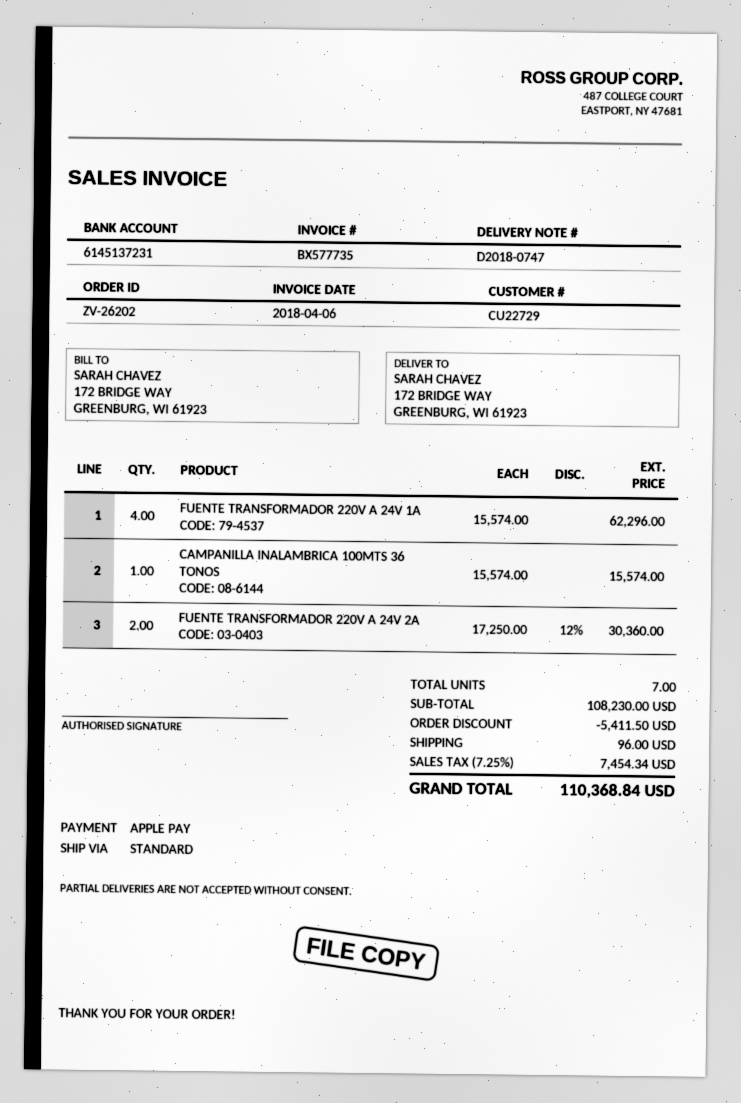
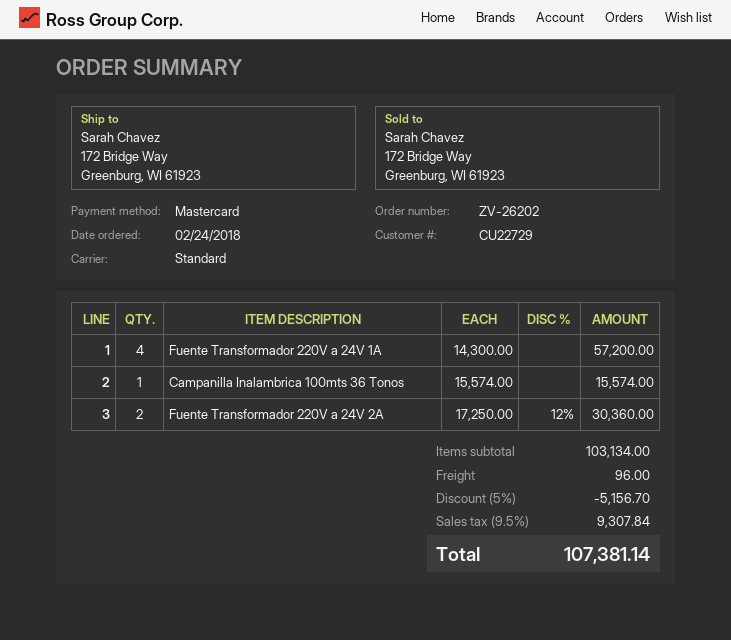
payment method: Apple Pay -> Mastercard
FUENTE TRANSFORMADOR 220V A 24V 1A: 4 x 15574.00 = 62296.00 -> 4 x 14300.00 = 57200.00
subtotal: 108230.00 -> 103134.00
discount: 5411.50 -> 5156.70
tax: 7.25% = 7454.34 -> 9.5% = 9307.84
total: 110368.84 -> 107381.14

